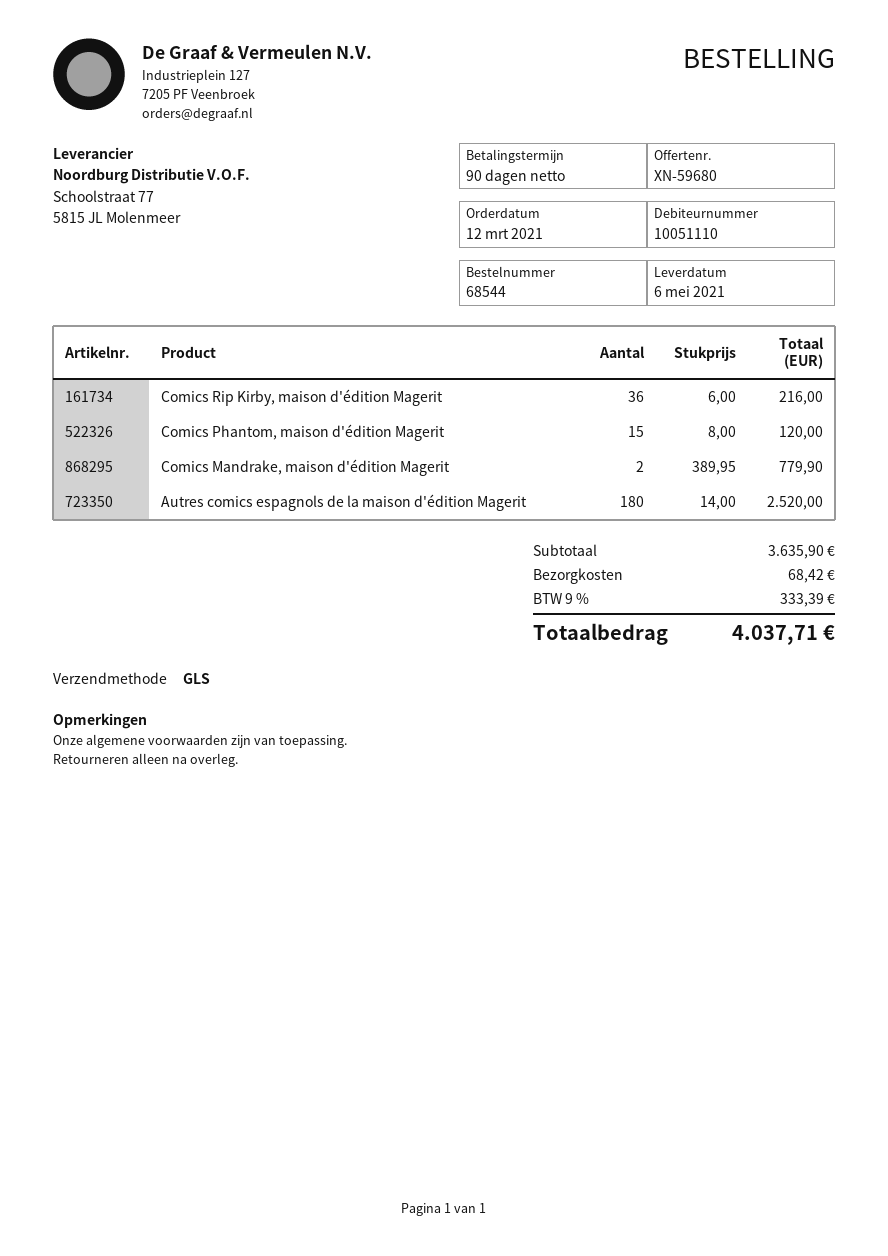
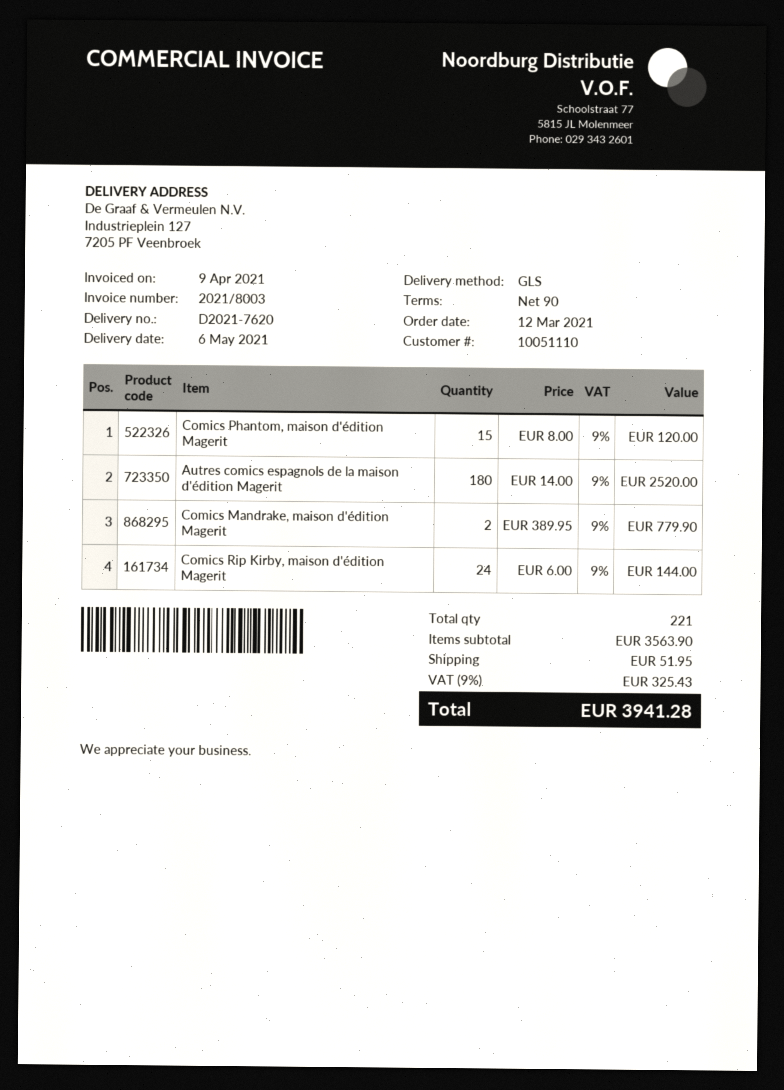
Comics Rip Kirby, maison d'édition Magerit: 36 x 6.00 = 216.00 -> 24 x 6.00 = 144.00
subtotal: 3635.90 -> 3563.90
shipping: 68.42 -> 51.95
tax: 9% = 333.39 -> 9% = 325.43
total: 4037.71 -> 3941.28

